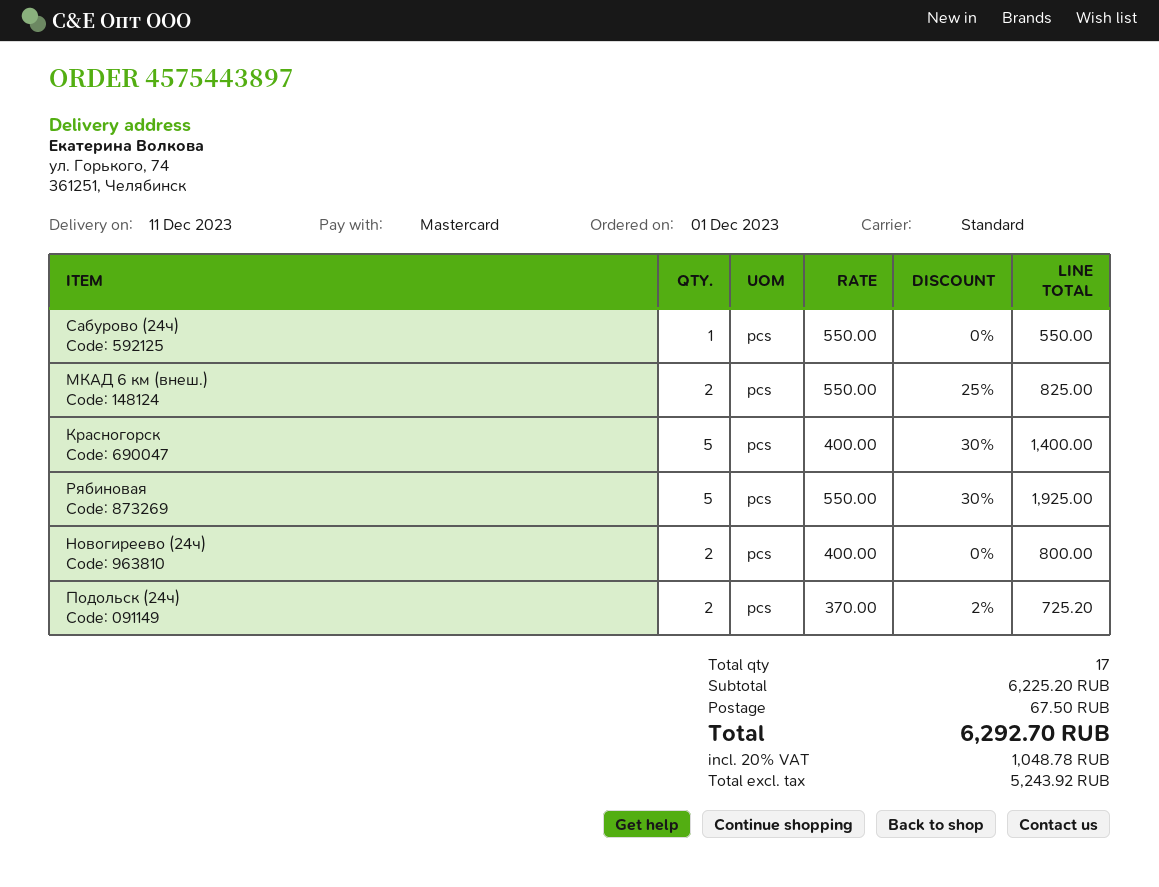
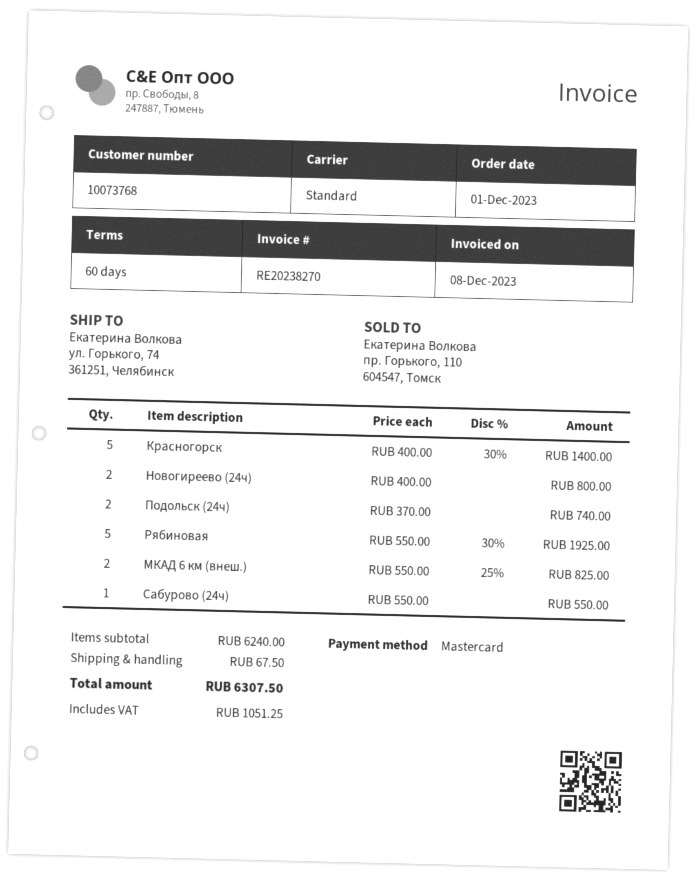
Подольск (24ч): 2 x 370.00 - 2% = 725.20 -> 2 x 370.00 = 740.00
subtotal: 6225.20 -> 6240.00
tax: 1048.78 -> 1051.25
total: 6292.70 -> 6307.50

